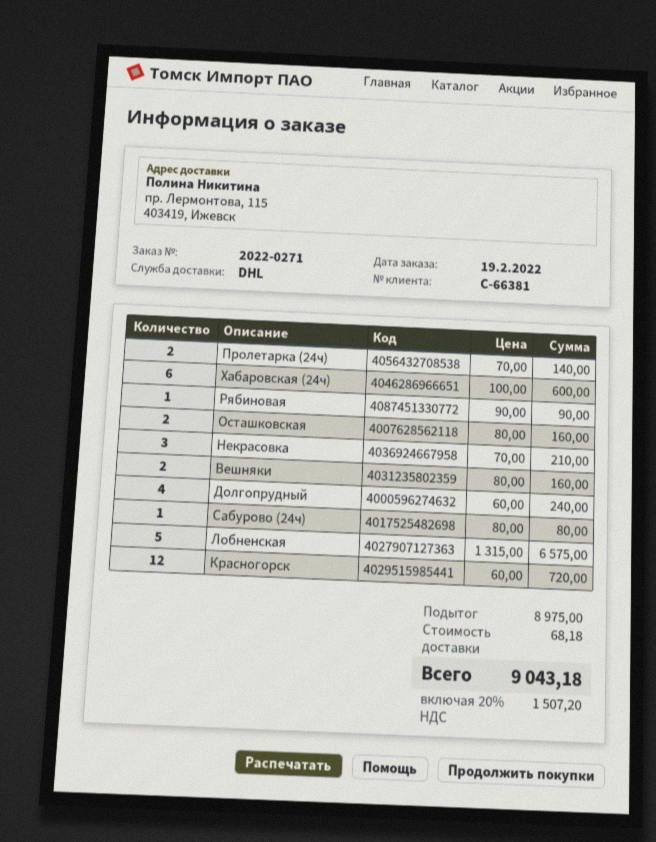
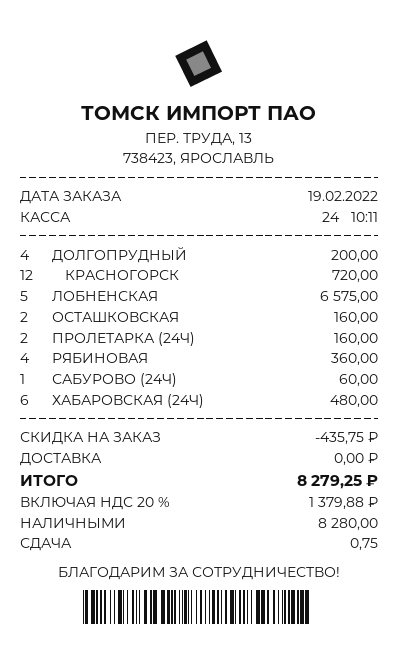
Пролетарка (24ч): 2 for 140.00 -> 2 for 160.00
Хабаровская (24ч): 6 for 600.00 -> 6 for 480.00
Рябиновая: 1 for 90.00 -> 4 for 360.00
Некрасовка: 3 for 210.00 -> none
Вешняки: 2 for 160.00 -> none
Долгопрудный: 4 for 240.00 -> 4 for 200.00
Сабурово (24ч): 1 for 80.00 -> 1 for 60.00
discount: none -> 435.75
shipping: 68.18 -> 0.00
tax: 20% = 1507.20 -> 20% = 1379.88
total: 9043.18 -> 8279.25

